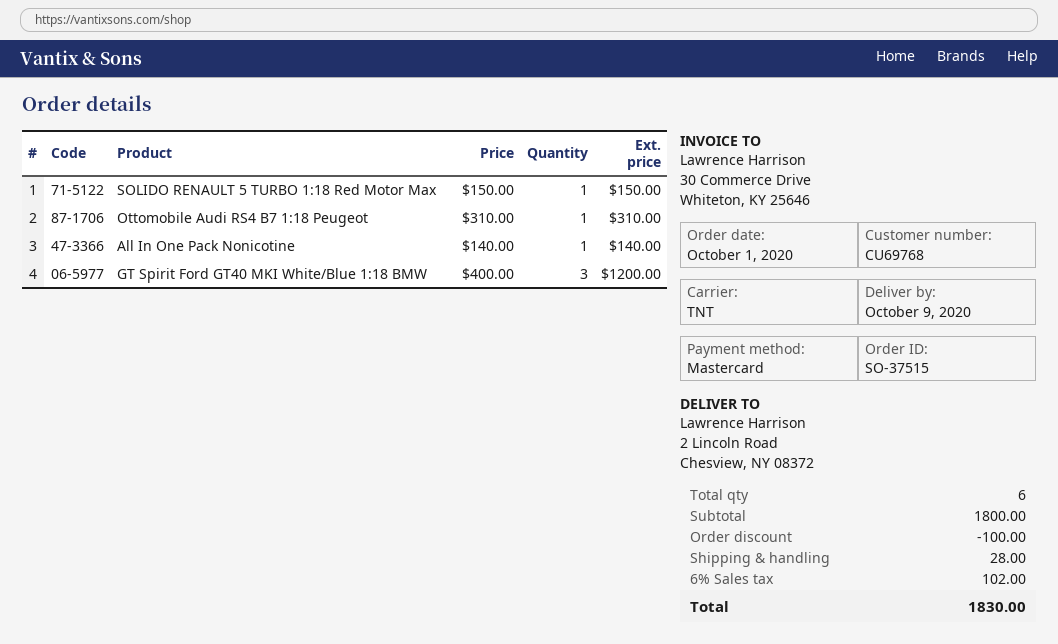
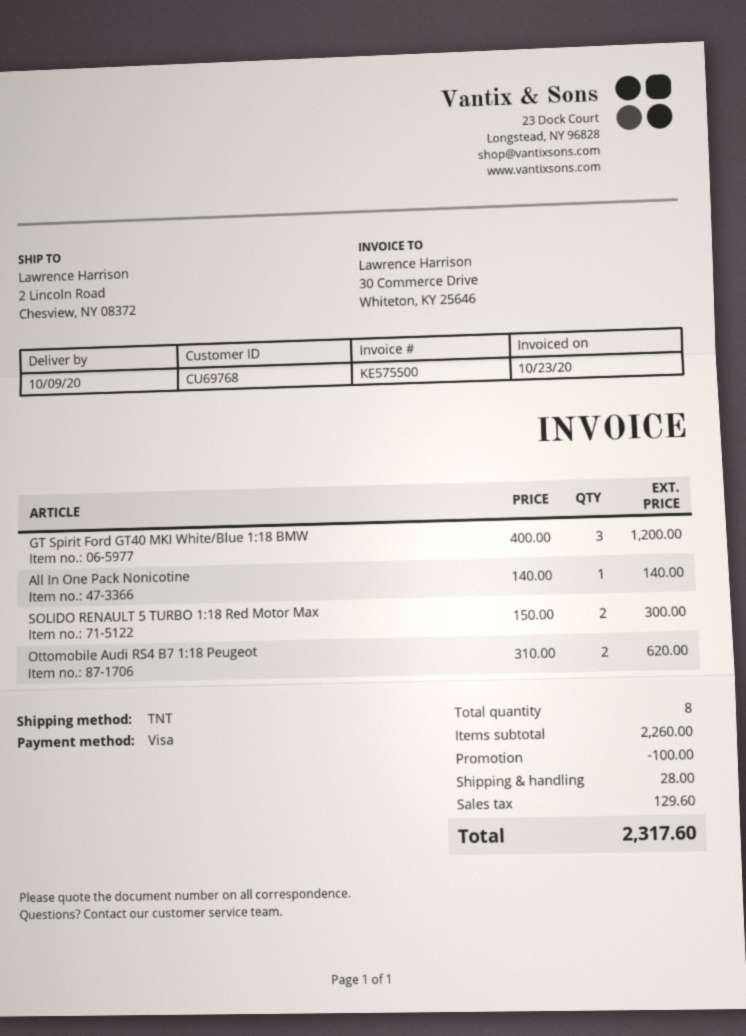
payment method: Mastercard -> Visa
SOLIDO RENAULT 5 TURBO 1:18 Red Motor Max: 1 x 150.00 = 150.00 -> 2 x 150.00 = 300.00
Ottomobile Audi RS4 B7 1:18 Peugeot: 1 x 310.00 = 310.00 -> 2 x 310.00 = 620.00
total quantity: 6 -> 8
subtotal: 1800.00 -> 2260.00
tax: 102.00 -> 129.60
total: 1830.00 -> 2317.60

